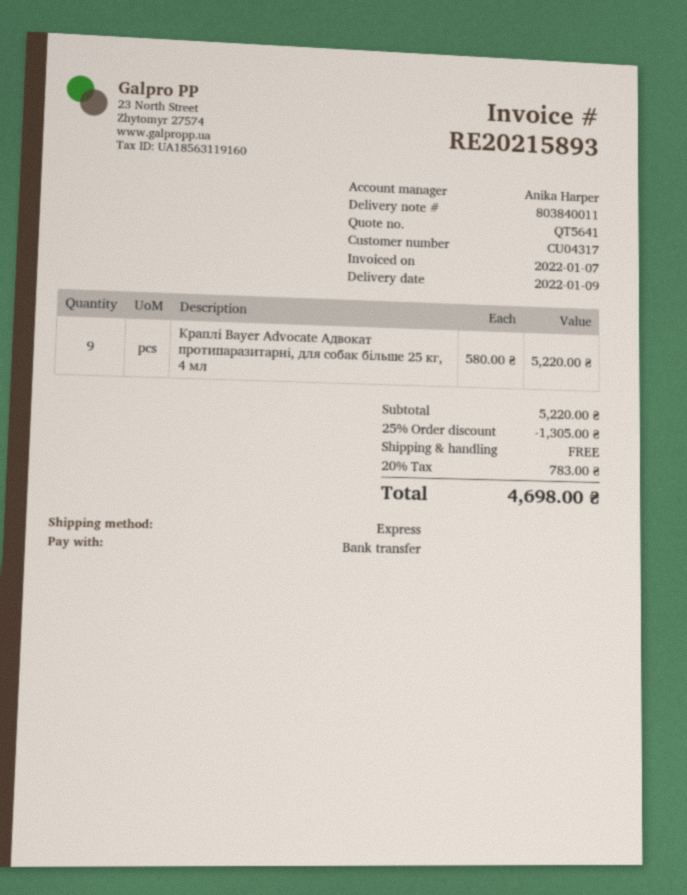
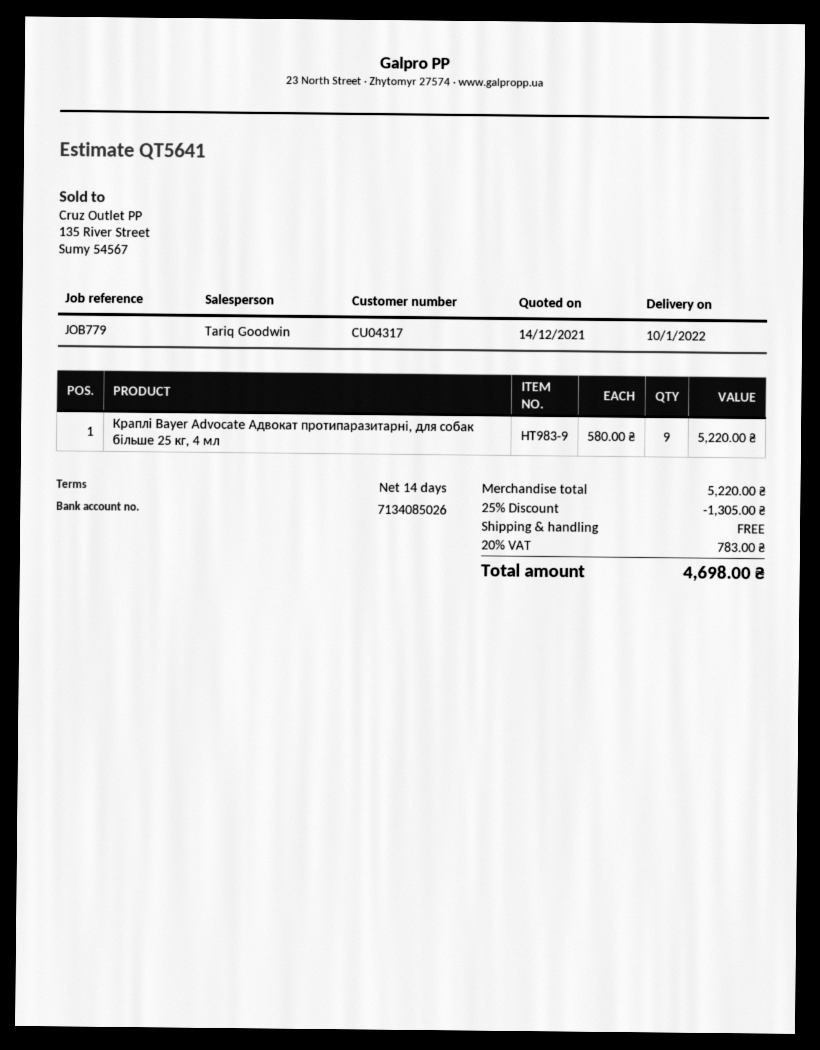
delivery date: 2022-01-09 -> 2022-01-10
sales rep: Anika Harper -> Tariq Goodwin

